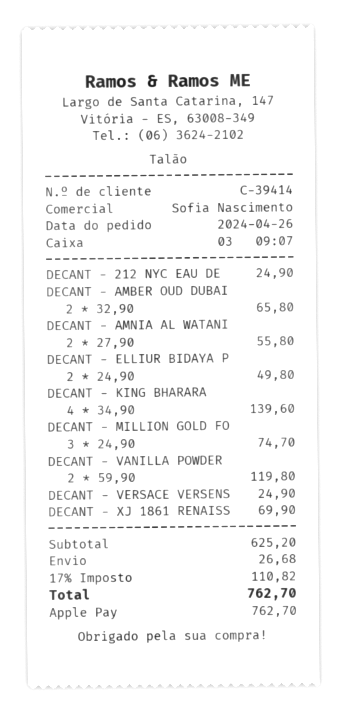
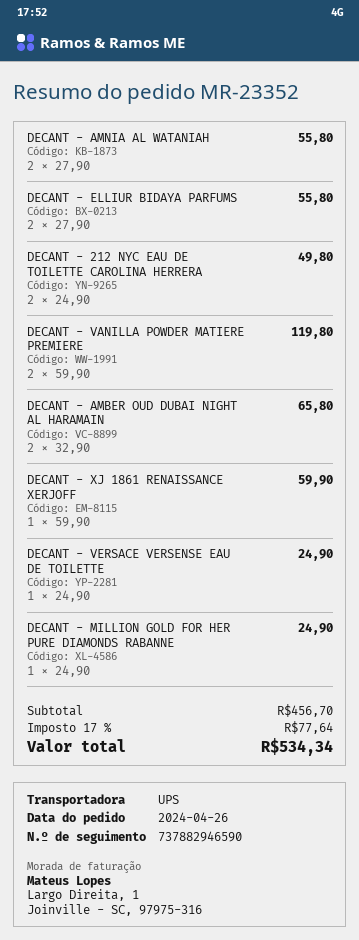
DECANT - 212 NYC EAU DE: 1 x 24.90 = 24.90 -> 2 x 24.90 = 49.80
DECANT - ELLIUR BIDAYA P: 2 x 24.90 = 49.80 -> 2 x 27.90 = 55.80
DECANT - KING BHARARA: 4 x 34.90 = 139.60 -> none
DECANT - MILLION GOLD FO: 3 x 24.90 = 74.70 -> 1 x 24.90 = 24.90
DECANT - XJ 1861 RENAISS: 1 x 69.90 = 69.90 -> 1 x 59.90 = 59.90
subtotal: 625.20 -> 456.70
shipping: 26.68 -> none
tax: 17% = 110.82 -> 17% = 77.64
total: 762.70 -> 534.34

